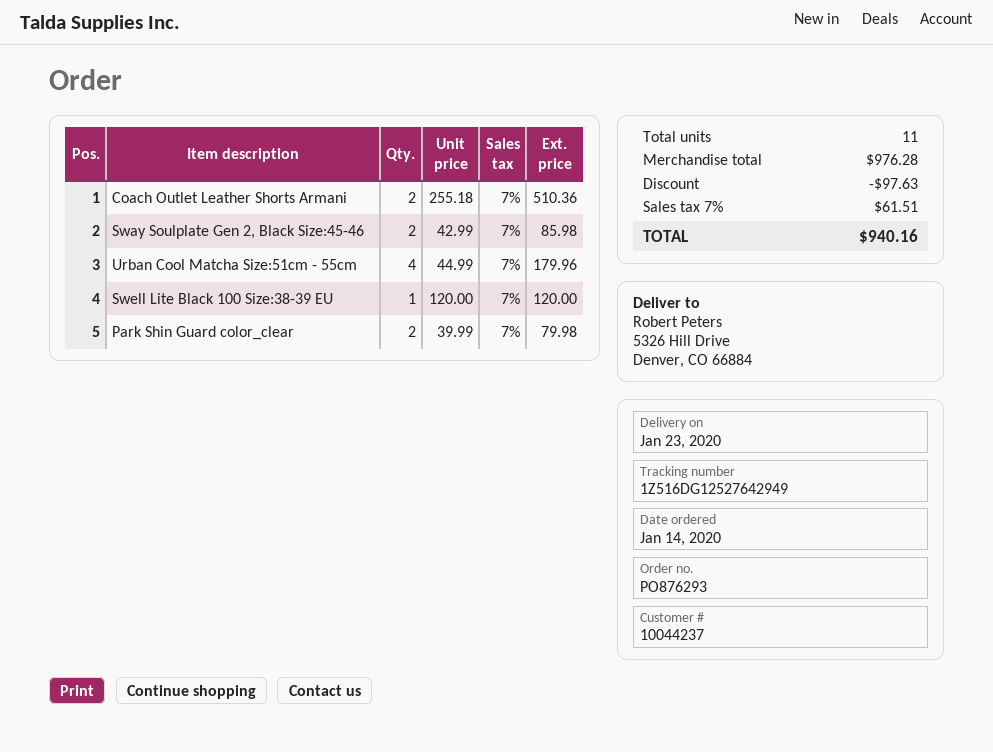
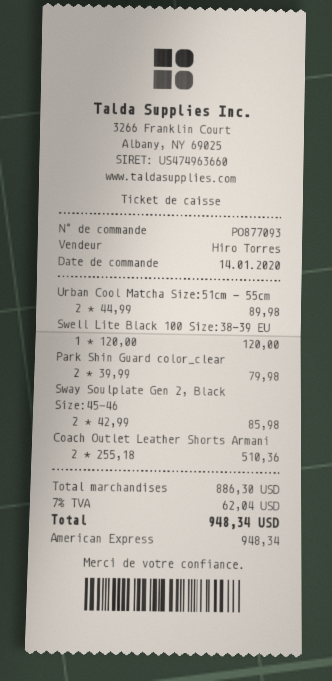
order number: PO876293 -> PO877093
Urban Cool Matcha Size:51cm - 55cm: 4 x 44.99 = 179.96 -> 2 x 44.99 = 89.98
subtotal: 976.28 -> 886.30
discount: 97.63 -> none
tax: 7% = 61.51 -> 7% = 62.04
total: 940.16 -> 948.34

